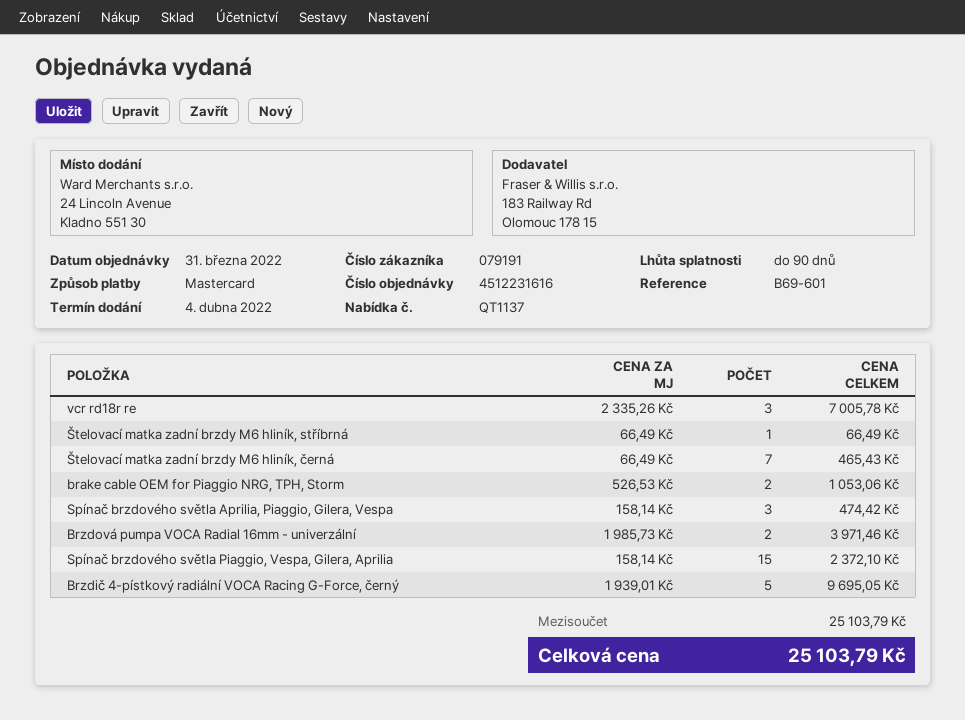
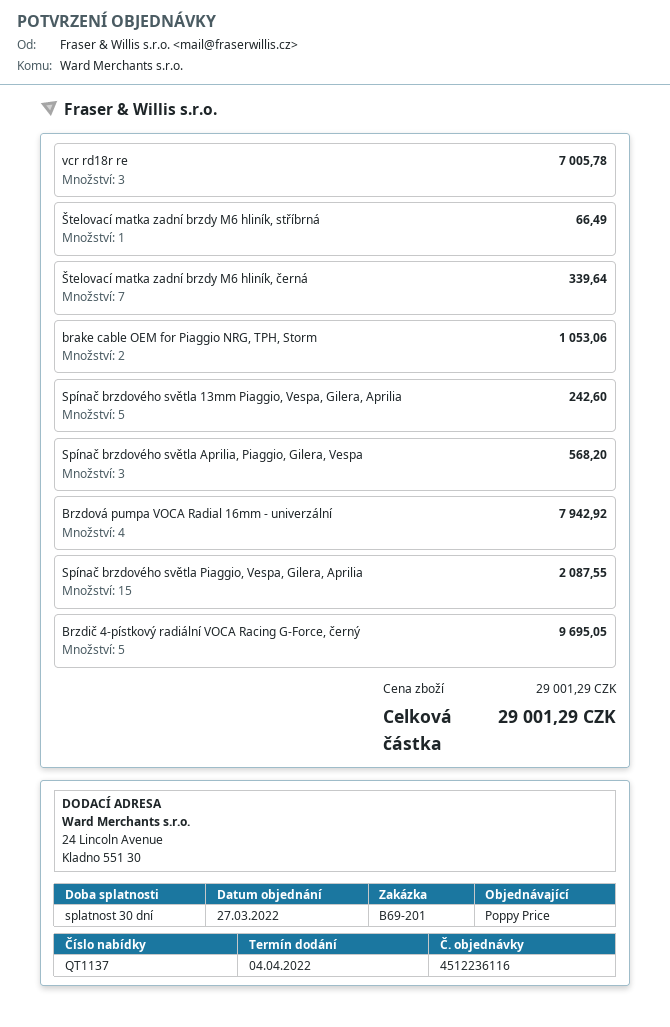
order number: 4512231616 -> 4512236116
order date: 2022-03-31 -> 2022-03-27
payment terms: 90 days -> 30 days
reference: B69-601 -> B69-201
Štelovací matka zadní brzdy M6 hliník, černá: 7 for 465.43 -> 7 for 339.64
Spínač brzdového světla Aprilia, Piaggio, Gilera, Vespa: 3 for 474.42 -> 3 for 568.20
Brzdová pumpa VOCA Radial 16mm - univerzální: 2 for 3971.46 -> 4 for 7942.92
Spínač brzdového světla Piaggio, Vespa, Gilera, Aprilia: 15 for 2372.10 -> 15 for 2087.55
Spínač brzdového světla 13mm Piaggio, Vespa, Gilera, Aprilia: none -> 5 for 242.60
subtotal: 25103.79 -> 29001.29
total: 25103.79 -> 29001.29

